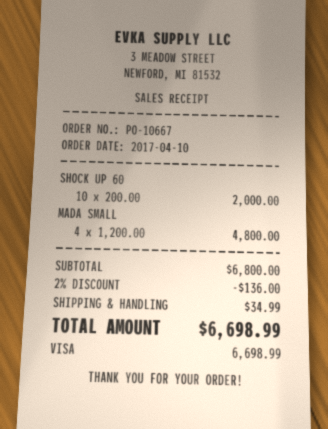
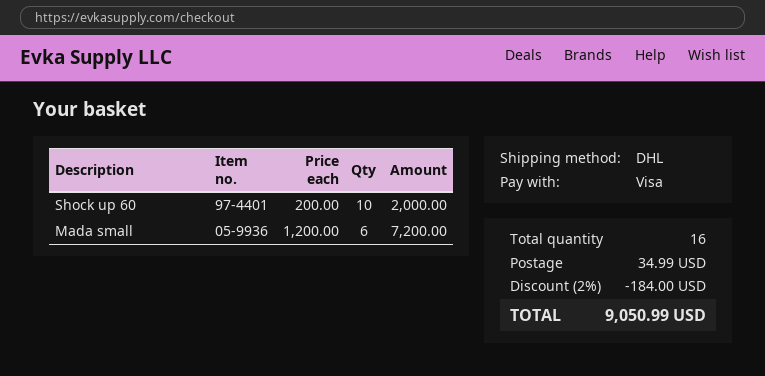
MADA SMALL: 4 x 1200.00 = 4800.00 -> 6 x 1200.00 = 7200.00
discount: 2% = 136.00 -> 2% = 184.00
total: 6698.99 -> 9050.99

